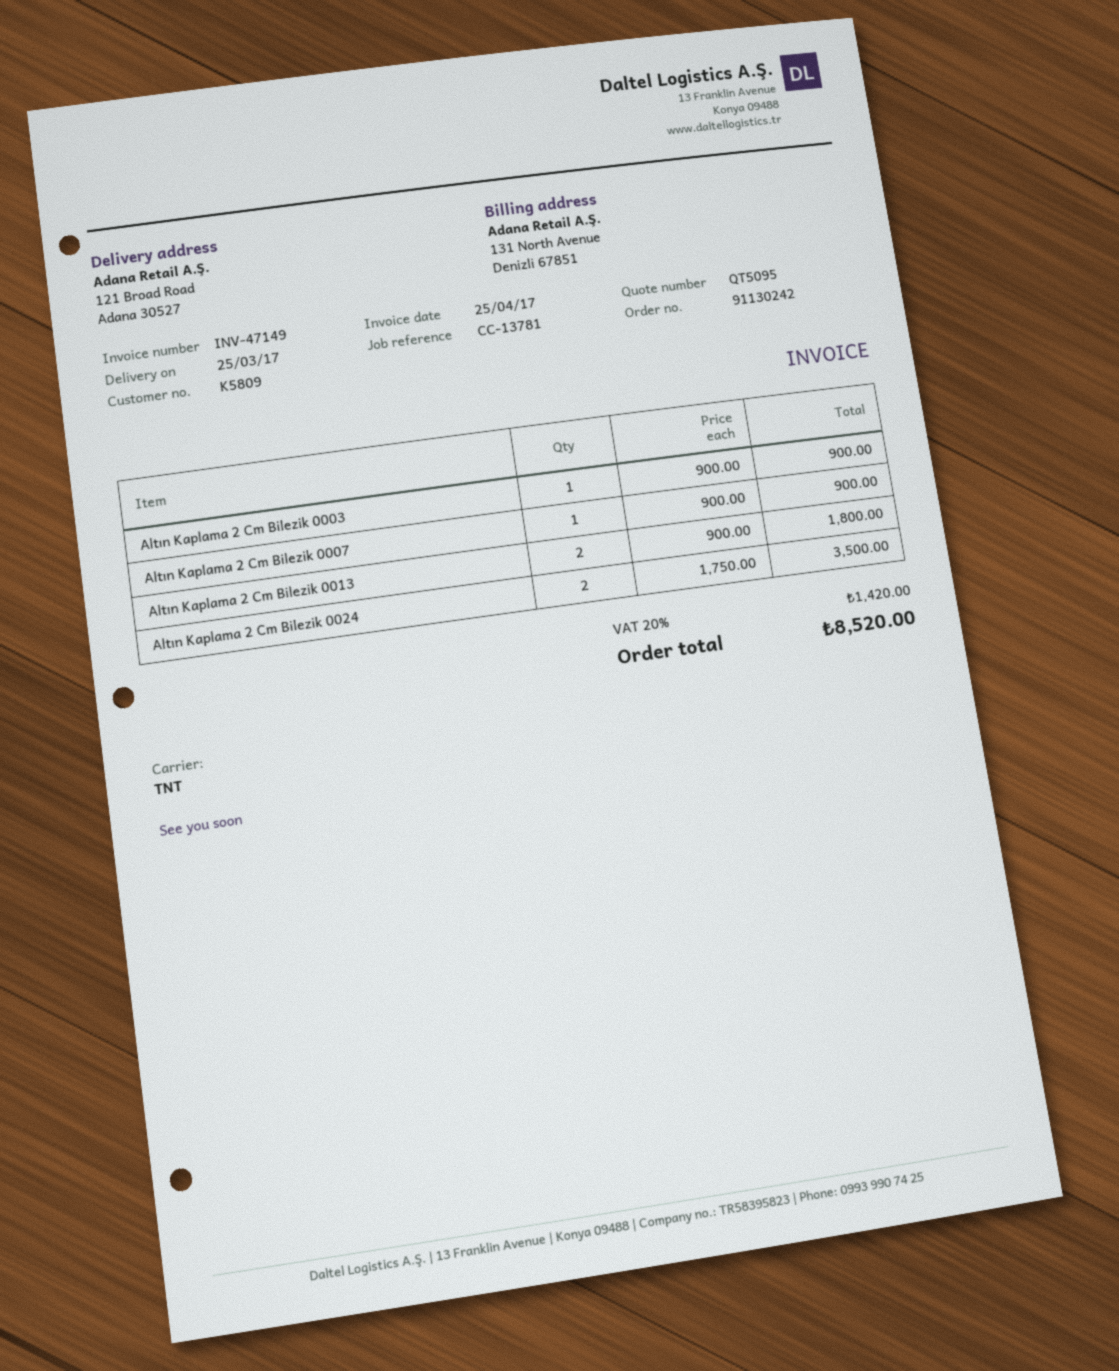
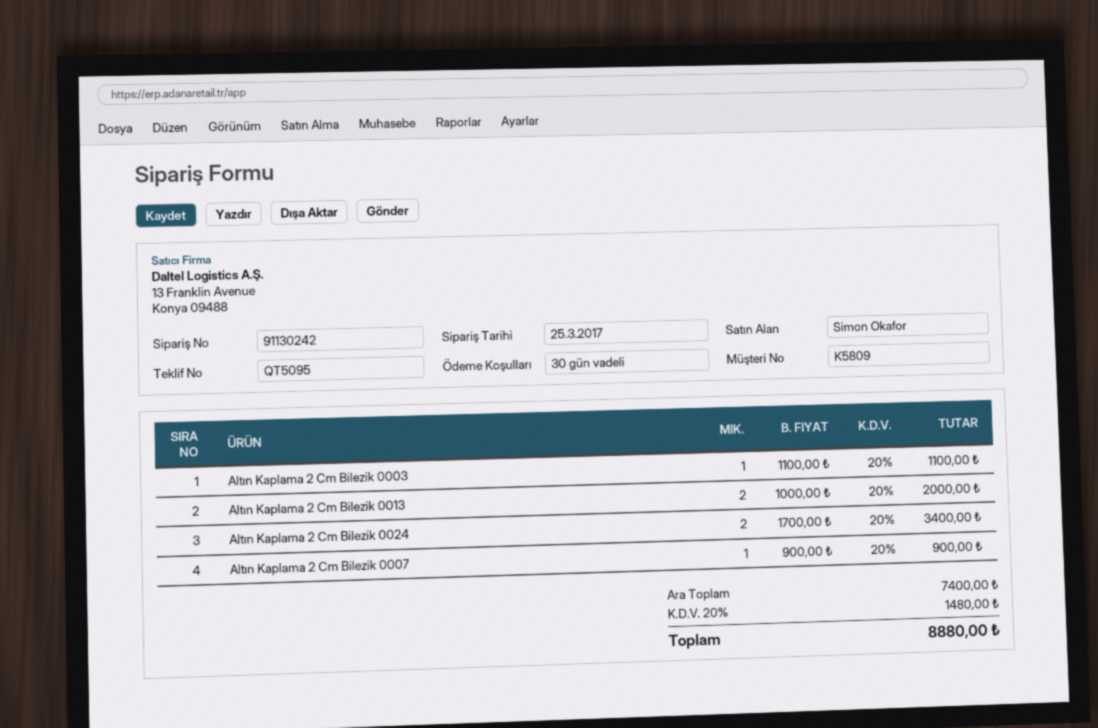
Altın Kaplama 2 Cm Bilezik 0003: 1 x 900.00 = 900.00 -> 1 x 1100.00 = 1100.00
Altın Kaplama 2 Cm Bilezik 0013: 2 x 900.00 = 1800.00 -> 2 x 1000.00 = 2000.00
Altın Kaplama 2 Cm Bilezik 0024: 2 x 1750.00 = 3500.00 -> 2 x 1700.00 = 3400.00
tax: 20% = 1420.00 -> 20% = 1480.00
total: 8520.00 -> 8880.00

